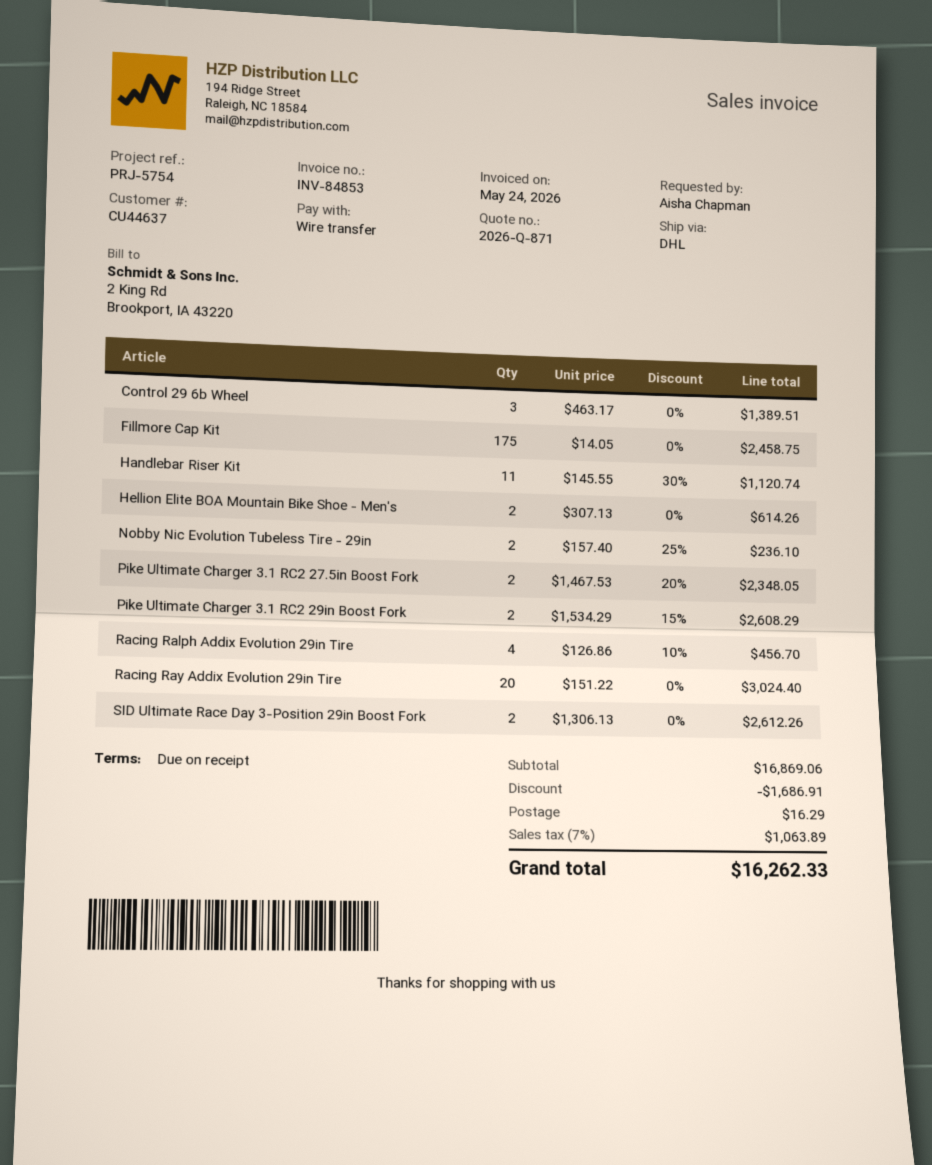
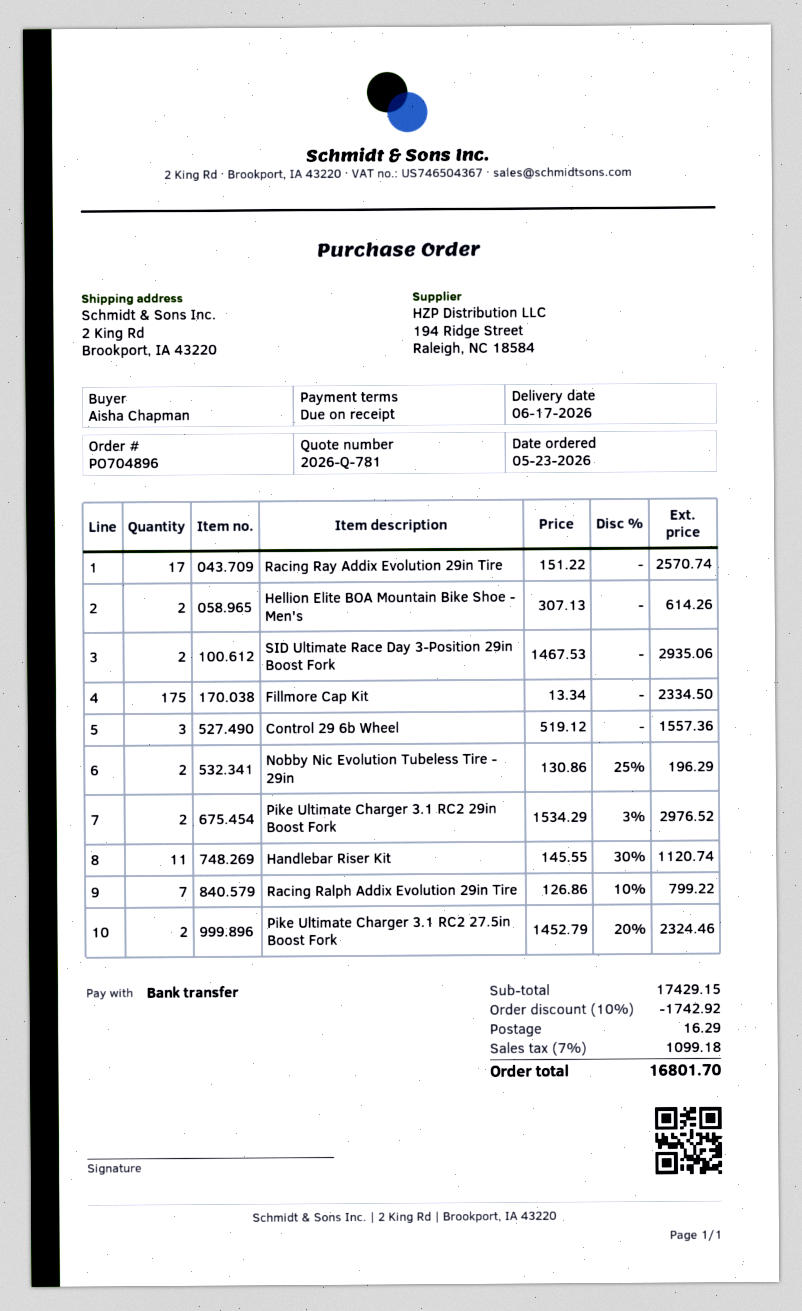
quote number: 2026-Q-871 -> 2026-Q-781
Control 29 6b Wheel: 3 x 463.17 = 1389.51 -> 3 x 519.12 = 1557.36
Fillmore Cap Kit: 175 x 14.05 = 2458.75 -> 175 x 13.34 = 2334.50
Nobby Nic Evolution Tubeless Tire - 29in: 2 x 157.40 - 25% = 236.10 -> 2 x 130.86 - 25% = 196.29
Pike Ultimate Charger 3.1 RC2 27.5in Boost Fork: 2 x 1467.53 - 20% = 2348.05 -> 2 x 1452.79 - 20% = 2324.46
Pike Ultimate Charger 3.1 RC2 29in Boost Fork: 2 x 1534.29 - 15% = 2608.29 -> 2 x 1534.29 - 3% = 2976.52
Racing Ralph Addix Evolution 29in Tire: 4 x 126.86 - 10% = 456.70 -> 7 x 126.86 - 10% = 799.22
Racing Ray Addix Evolution 29in Tire: 20 x 151.22 = 3024.40 -> 17 x 151.22 = 2570.74
SID Ultimate Race Day 3-Position 29in Boost Fork: 2 x 1306.13 = 2612.26 -> 2 x 1467.53 = 2935.06
subtotal: 16869.06 -> 17429.15
discount: 1686.91 -> 1742.92
tax: 7% = 1063.89 -> 7% = 1099.18
total: 16262.33 -> 16801.70

